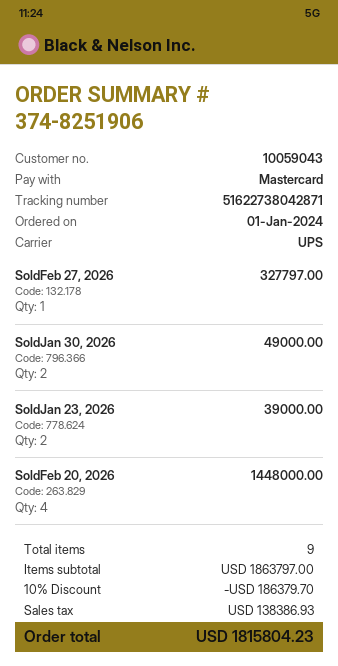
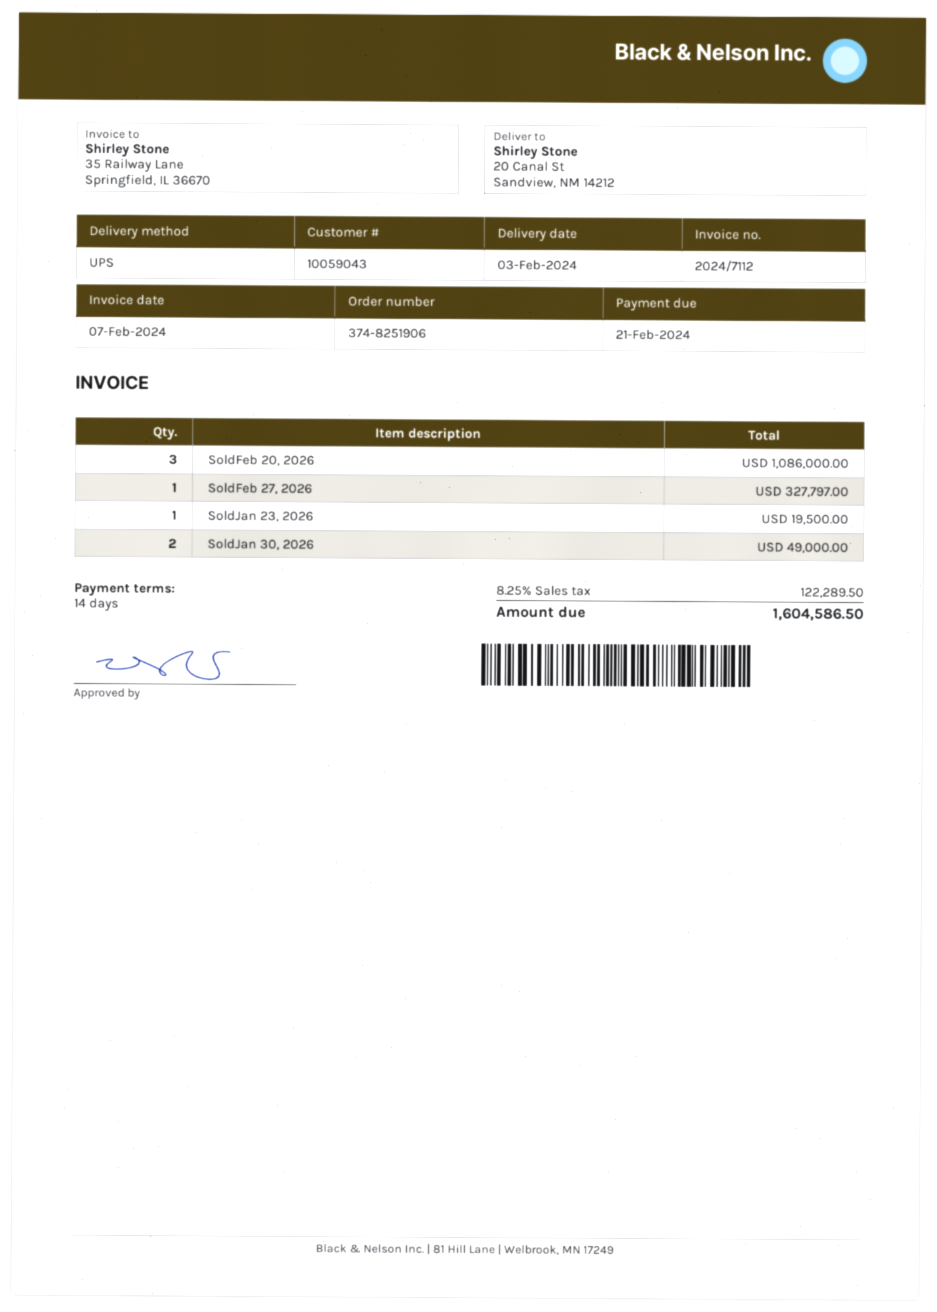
SoldJan 23, 2026: 2 for 39000.00 -> 1 for 19500.00
SoldFeb 20, 2026: 4 for 1448000.00 -> 3 for 1086000.00
discount: 10% = 186379.70 -> none
tax: 138386.93 -> 122289.50
total: 1815804.23 -> 1604586.50

